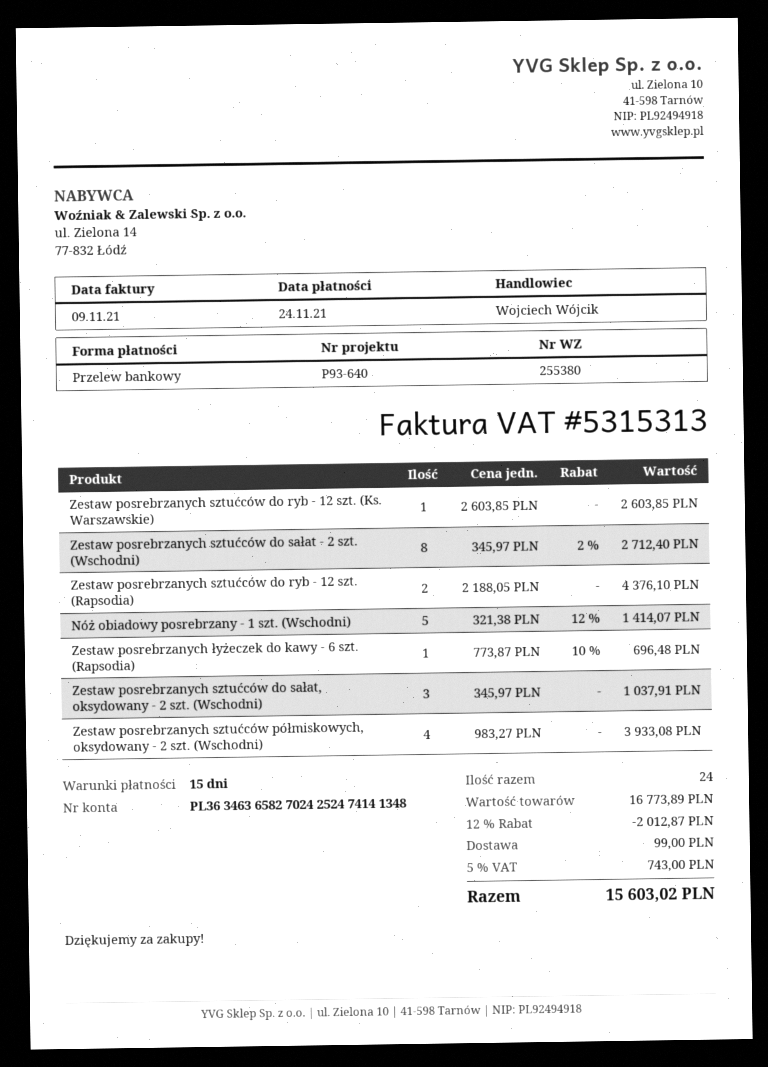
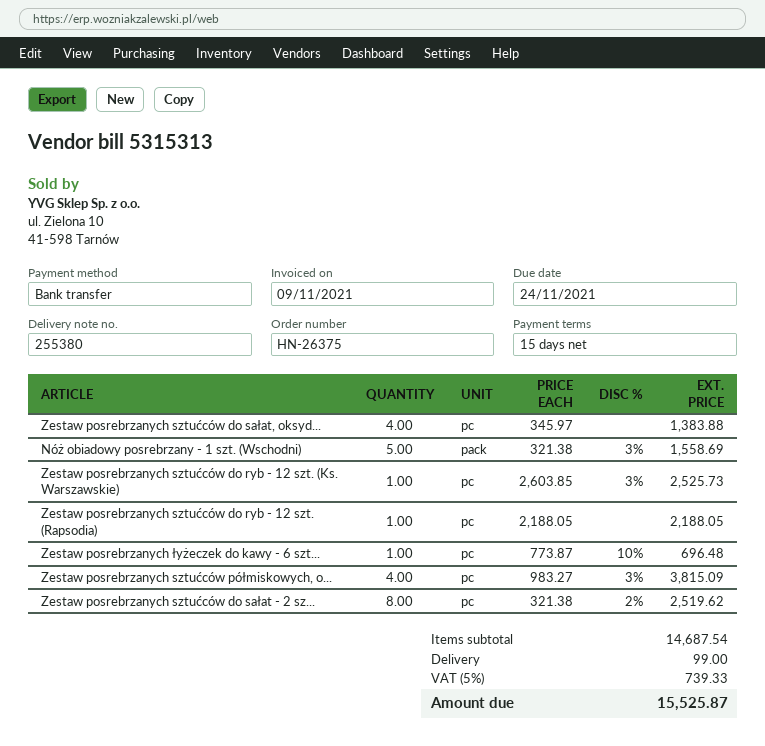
Zestaw posrebrzanych sztućców do ryb - 12 szt. (Ks. Warszawskie): 1 x 2603.85 = 2603.85 -> 1 x 2603.85 - 3% = 2525.73
Zestaw posrebrzanych sztućców do sałat - 2 szt. (Wschodni): 8 x 345.97 - 2% = 2712.40 -> 8 x 321.38 - 2% = 2519.62
Zestaw posrebrzanych sztućców do ryb - 12 szt. (Rapsodia): 2 x 2188.05 = 4376.10 -> 1 x 2188.05 = 2188.05
Nóż obiadowy posrebrzany - 1 szt. (Wschodni): 5 x 321.38 - 12% = 1414.07 -> 5 x 321.38 - 3% = 1558.69
Zestaw posrebrzanych sztućców do sałat, oksydowany - 2 szt. (Wschodni): 3 x 345.97 = 1037.91 -> 4 x 345.97 = 1383.88
Zestaw posrebrzanych sztućców półmiskowych, oksydowany - 2 szt. (Wschodni): 4 x 983.27 = 3933.08 -> 4 x 983.27 - 3% = 3815.09
subtotal: 16773.89 -> 14687.54
discount: 12% = 2012.87 -> none
tax: 5% = 743.00 -> 5% = 739.33
total: 15603.02 -> 15525.87

